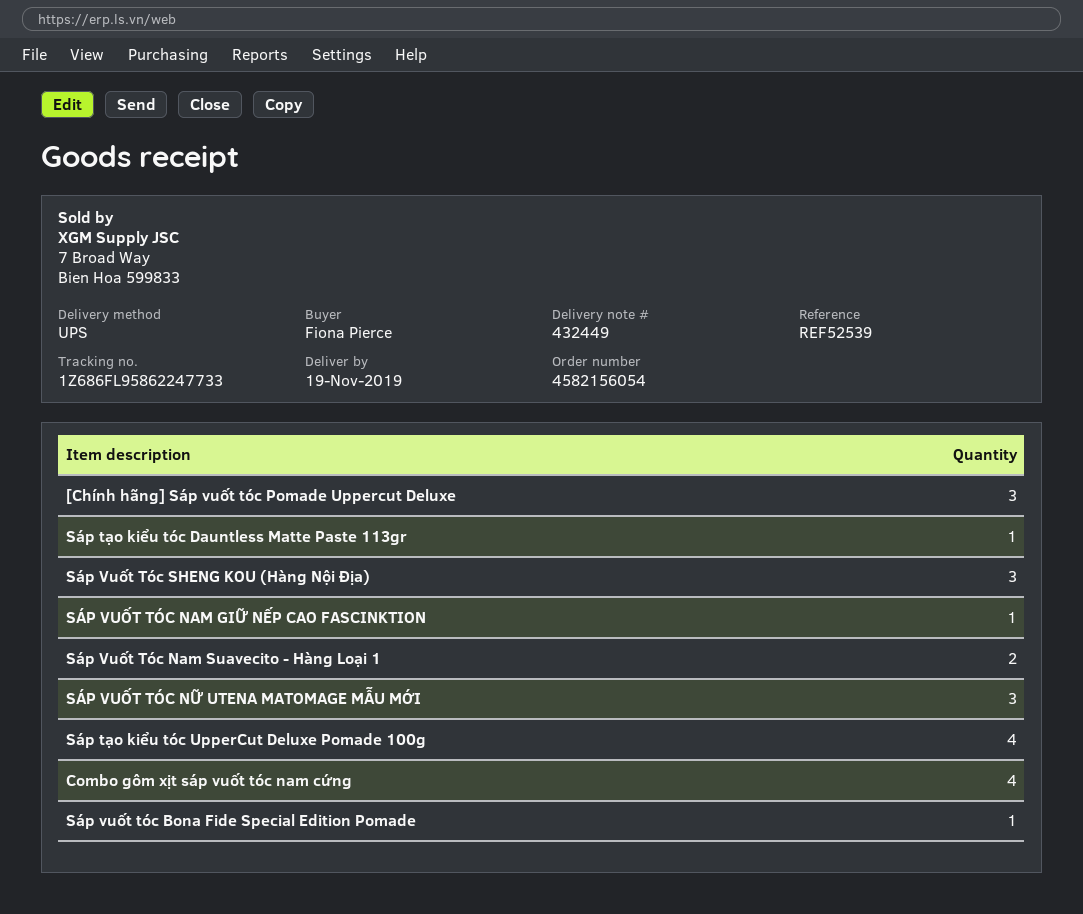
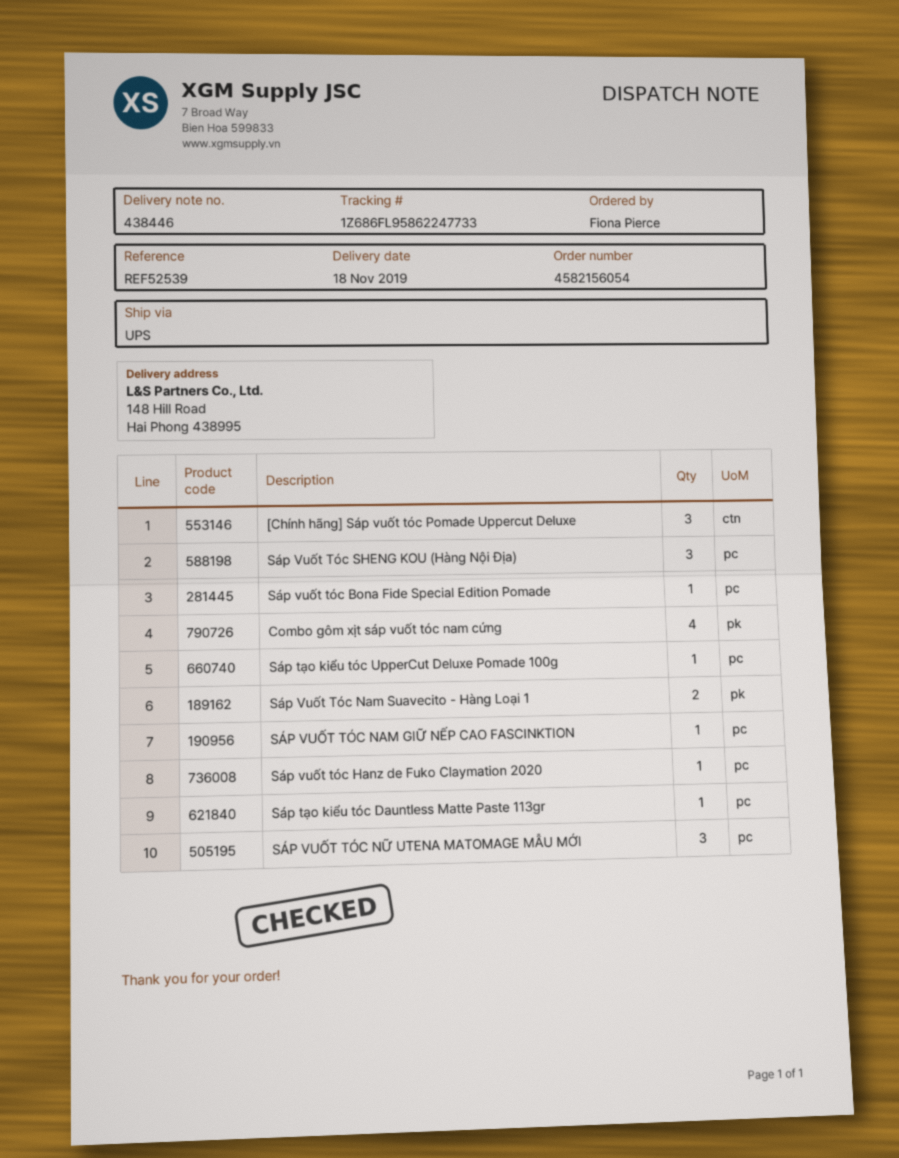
delivery note number: 432449 -> 438446
delivery date: 2019-11-19 -> 2019-11-18
Sáp tạo kiểu tóc UpperCut Deluxe Pomade 100g: 4 -> 1
Sáp vuốt tóc Hanz de Fuko Claymation 2020: none -> 1

